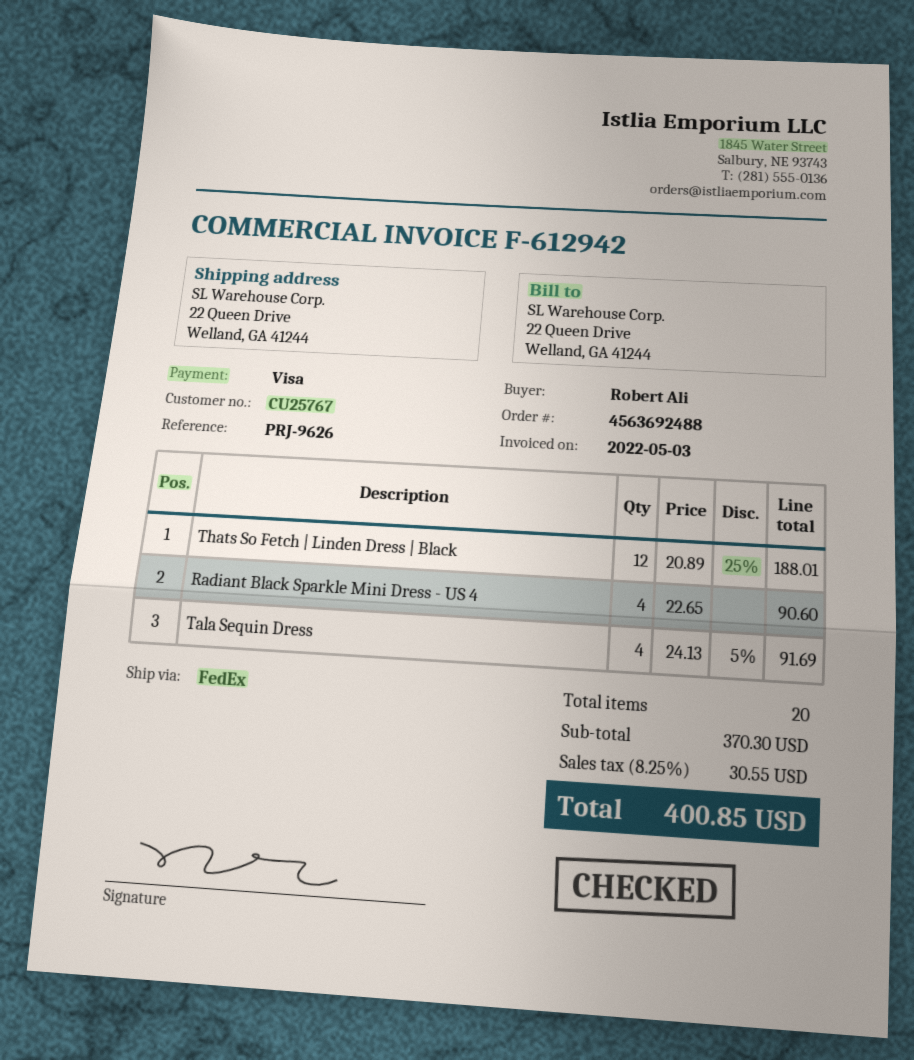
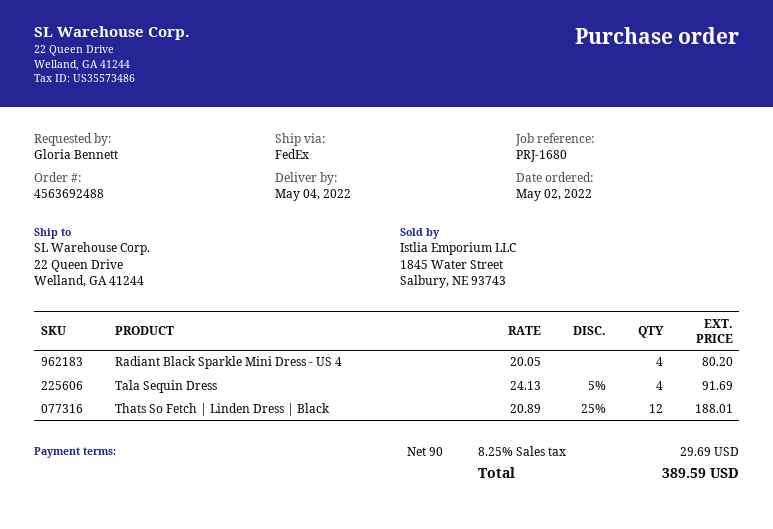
reference: PRJ-9626 -> PRJ-1680
ordered by: Robert Ali -> Gloria Bennett
Radiant Black Sparkle Mini Dress - US 4: 4 x 22.65 = 90.60 -> 4 x 20.05 = 80.20
tax: 8.25% = 30.55 -> 8.25% = 29.69
total: 400.85 -> 389.59

